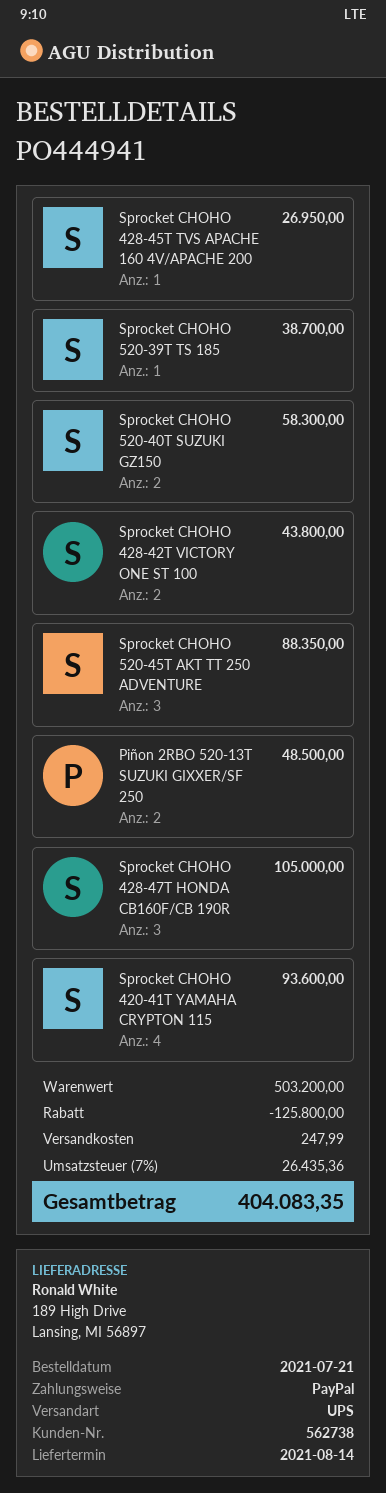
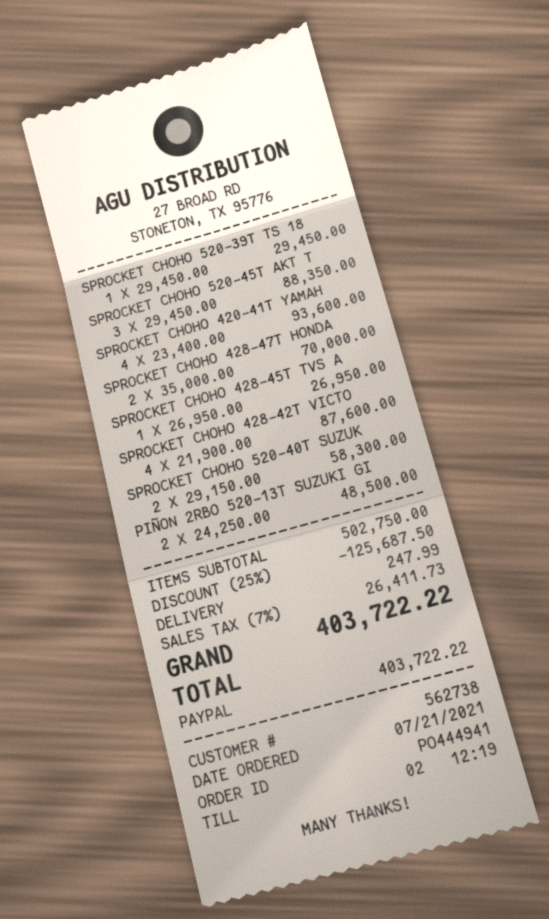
Sprocket CHOHO 520-39T TS 185: 1 for 38700.00 -> 1 for 29450.00
Sprocket CHOHO 428-42T VICTORY ONE ST 100: 2 for 43800.00 -> 4 for 87600.00
Sprocket CHOHO 428-47T HONDA CB160F/CB 190R: 3 for 105000.00 -> 2 for 70000.00
subtotal: 503200.00 -> 502750.00
discount: 125800.00 -> 125687.50
tax: 7% = 26435.36 -> 7% = 26411.73
total: 404083.35 -> 403722.22

